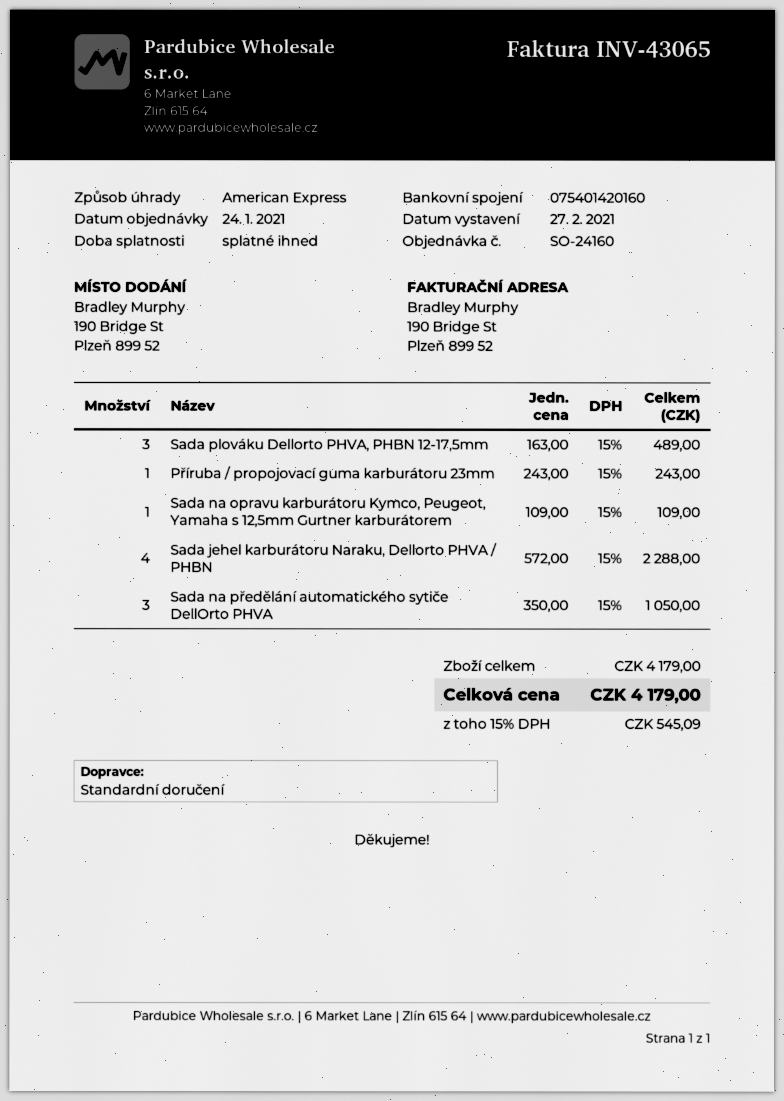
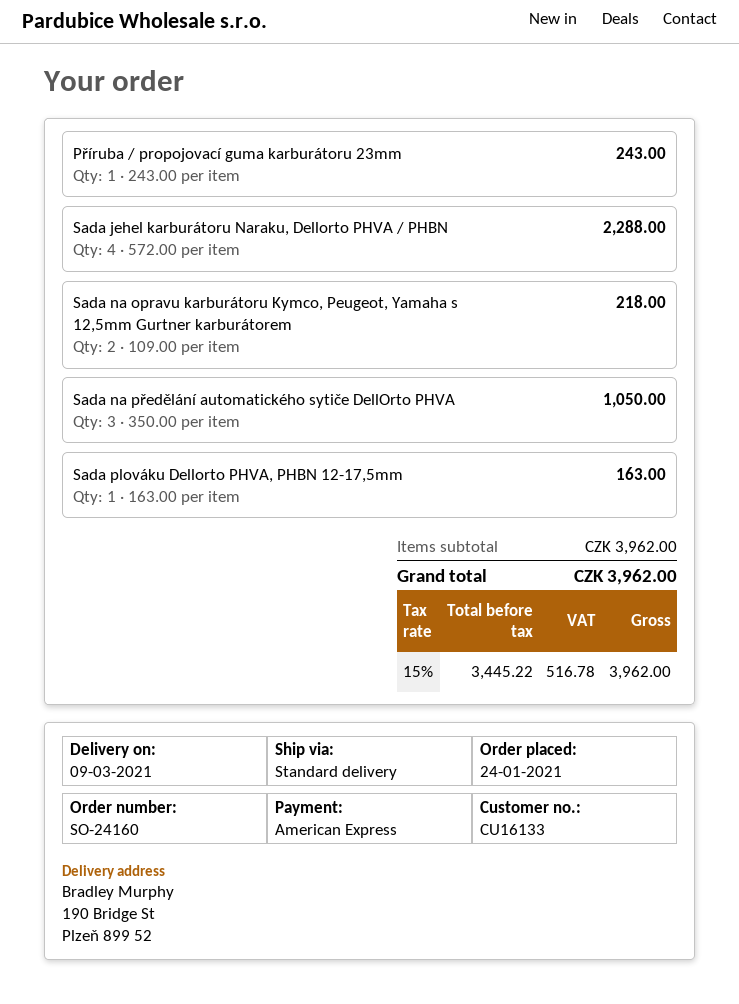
Sada plováku Dellorto PHVA, PHBN 12-17,5mm: 3 x 163.00 = 489.00 -> 1 x 163.00 = 163.00
Sada na opravu karburátoru Kymco, Peugeot, Yamaha s 12,5mm Gurtner karburátorem: 1 x 109.00 = 109.00 -> 2 x 109.00 = 218.00
subtotal: 4179.00 -> 3962.00
tax: 15% = 545.09 -> 15% = 516.78
total: 4179.00 -> 3962.00

